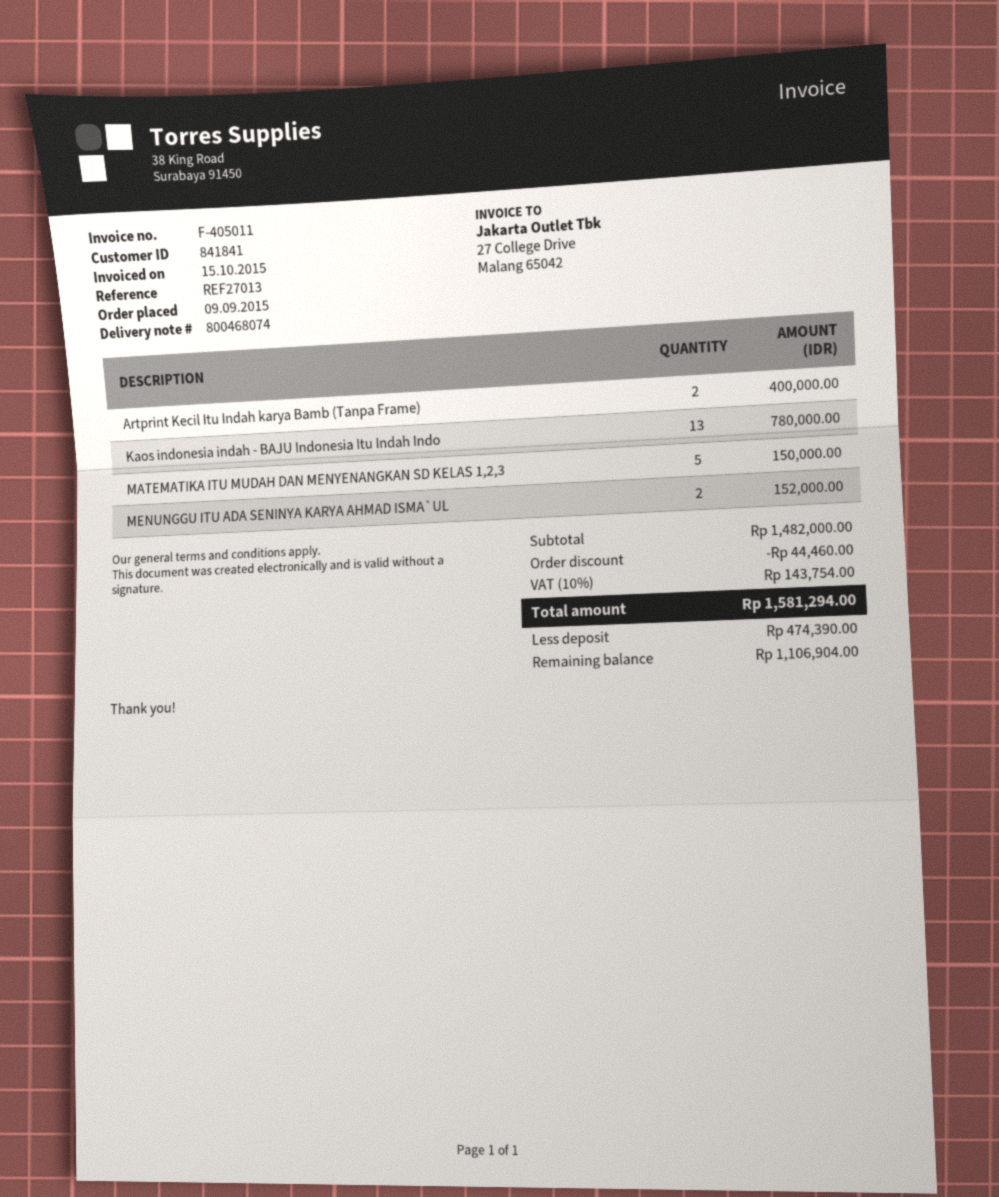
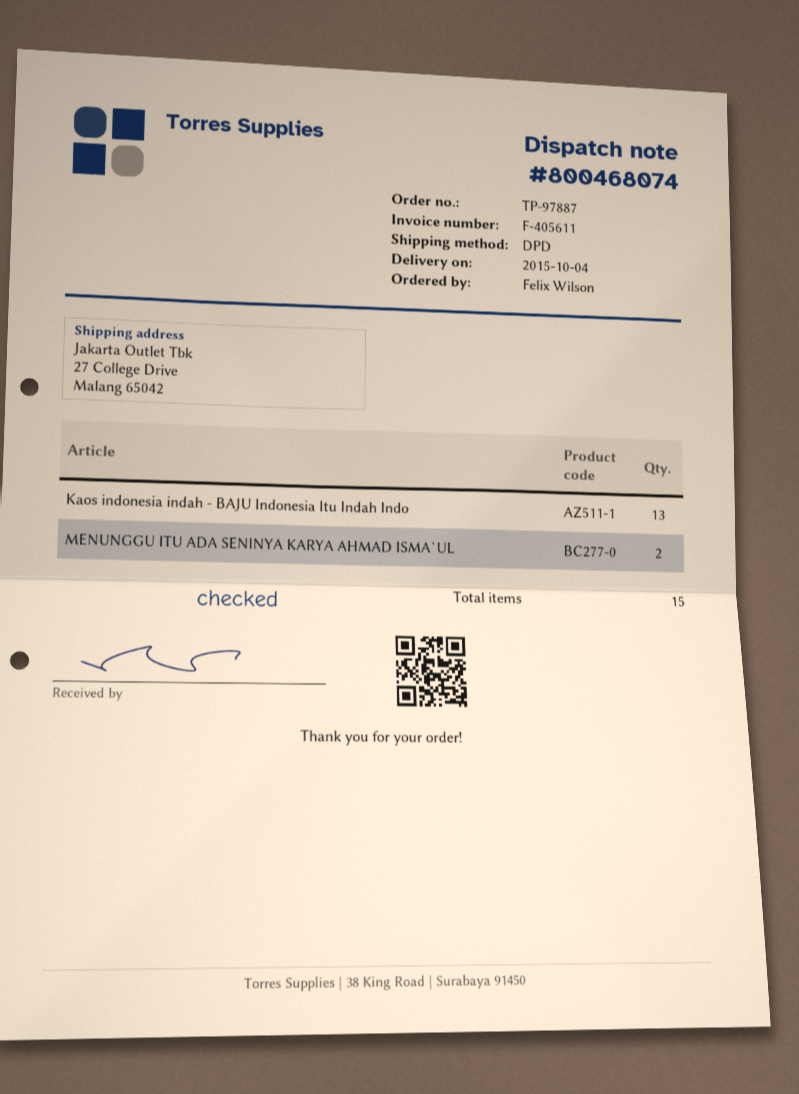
invoice number: F-405011 -> F-405611
Artprint Kecil Itu Indah karya Bamb (Tanpa Frame): 2 -> none
MATEMATIKA ITU MUDAH DAN MENYENANGKAN SD KELAS 1,2,3: 5 -> none

